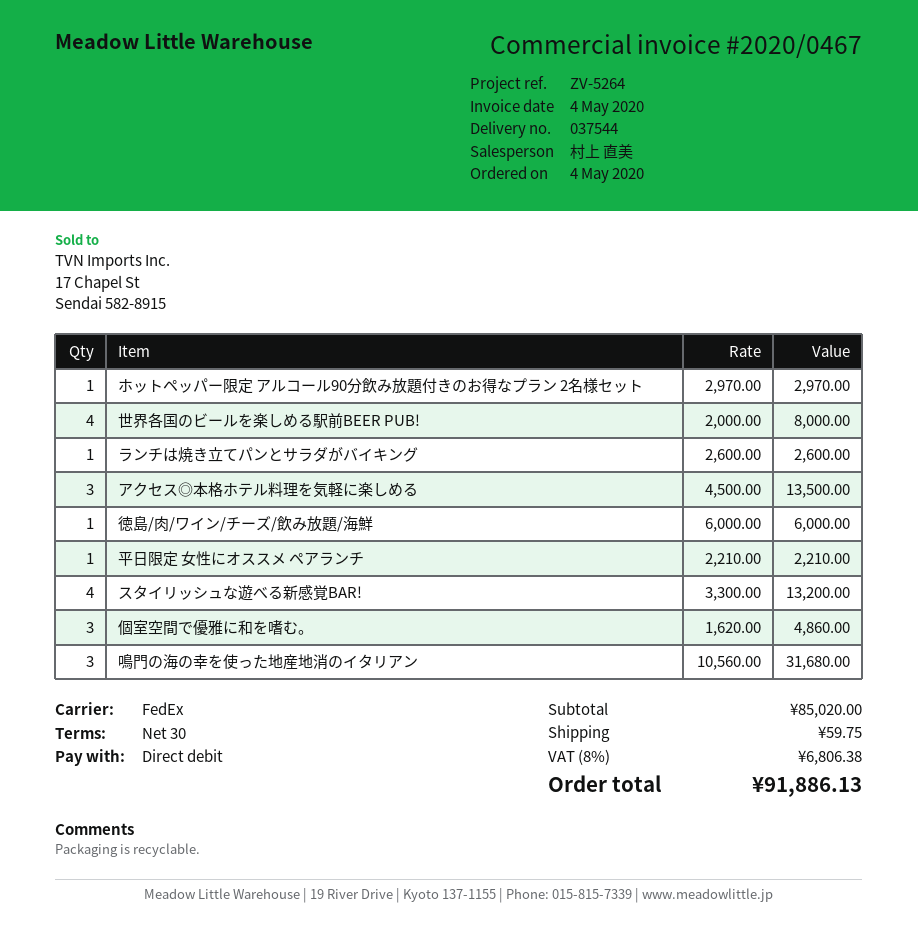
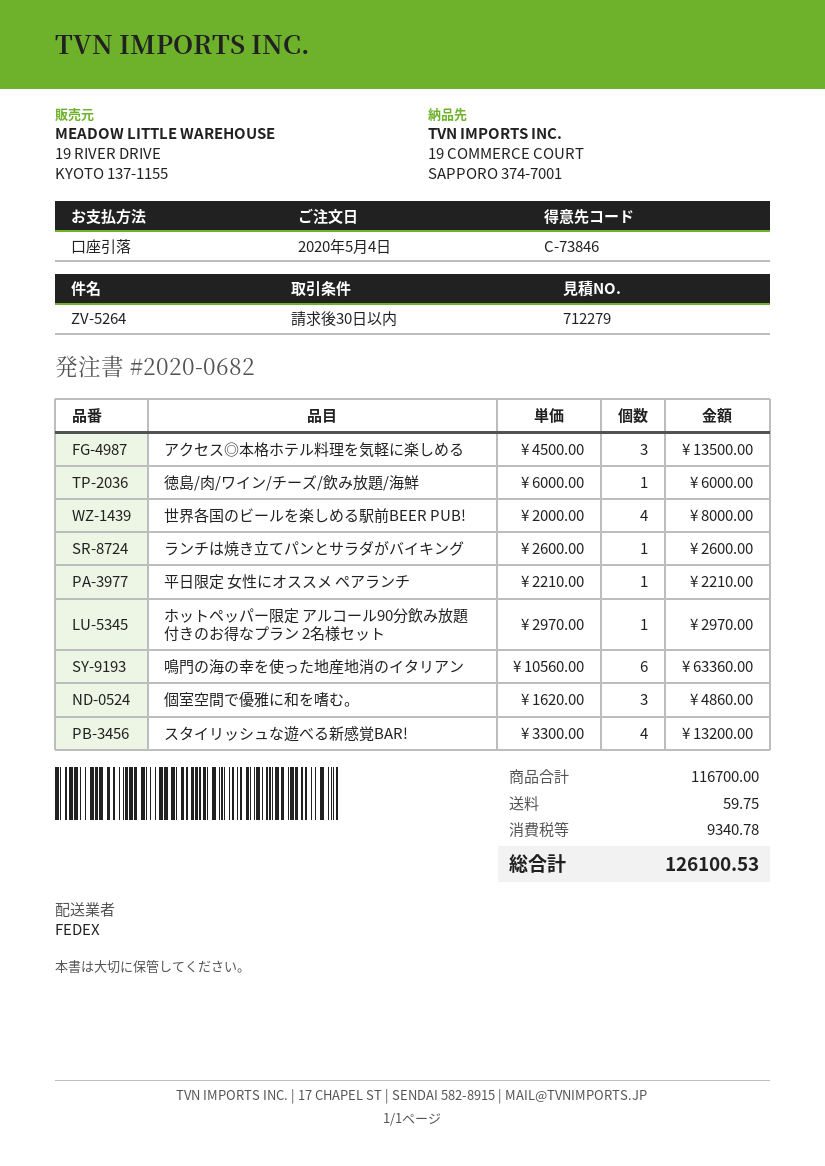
鳴門の海の幸を使った地産地消のイタリアン: 3 x 10560.00 = 31680.00 -> 6 x 10560.00 = 63360.00
subtotal: 85020.00 -> 116700.00
tax: 6806.38 -> 9340.78
total: 91886.13 -> 126100.53

